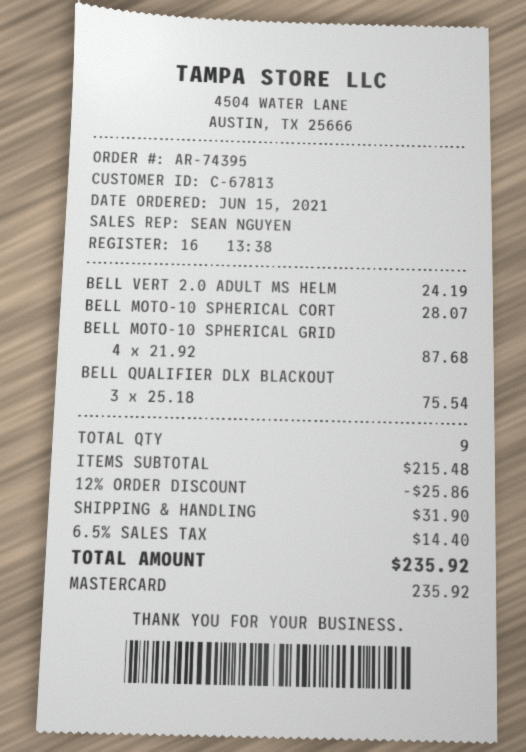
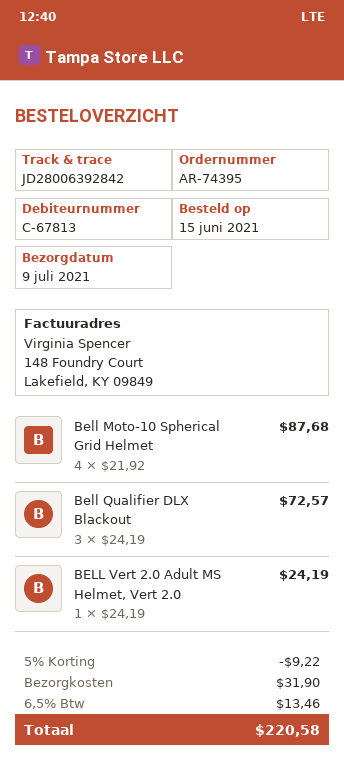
BELL MOTO-10 SPHERICAL CORT: 1 x 28.07 = 28.07 -> none
BELL QUALIFIER DLX BLACKOUT: 3 x 25.18 = 75.54 -> 3 x 24.19 = 72.57
discount: 12% = 25.86 -> 5% = 9.22
tax: 6.5% = 14.40 -> 6.5% = 13.46
total: 235.92 -> 220.58

